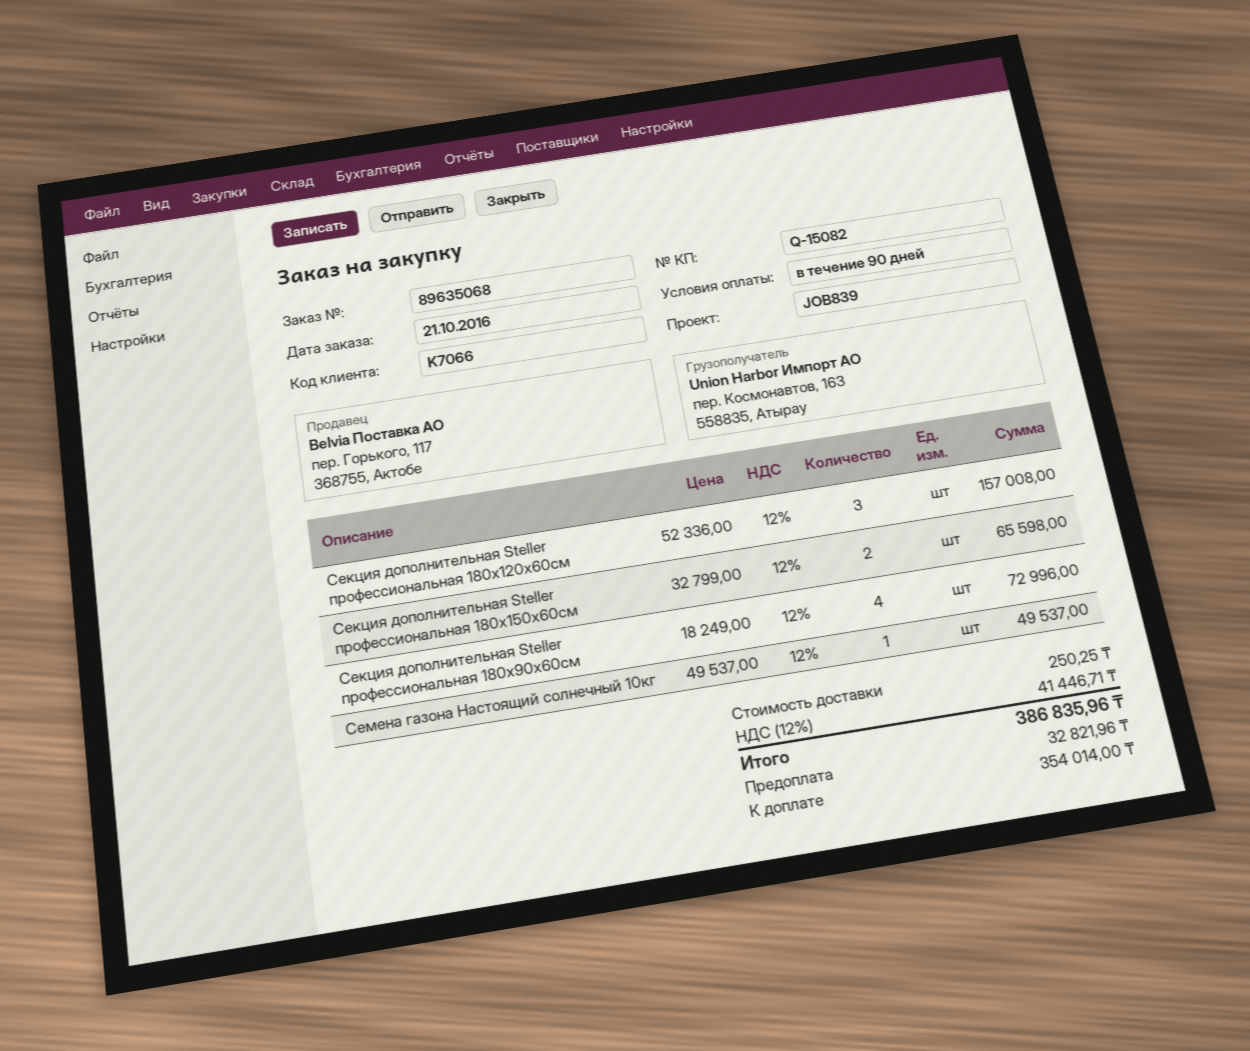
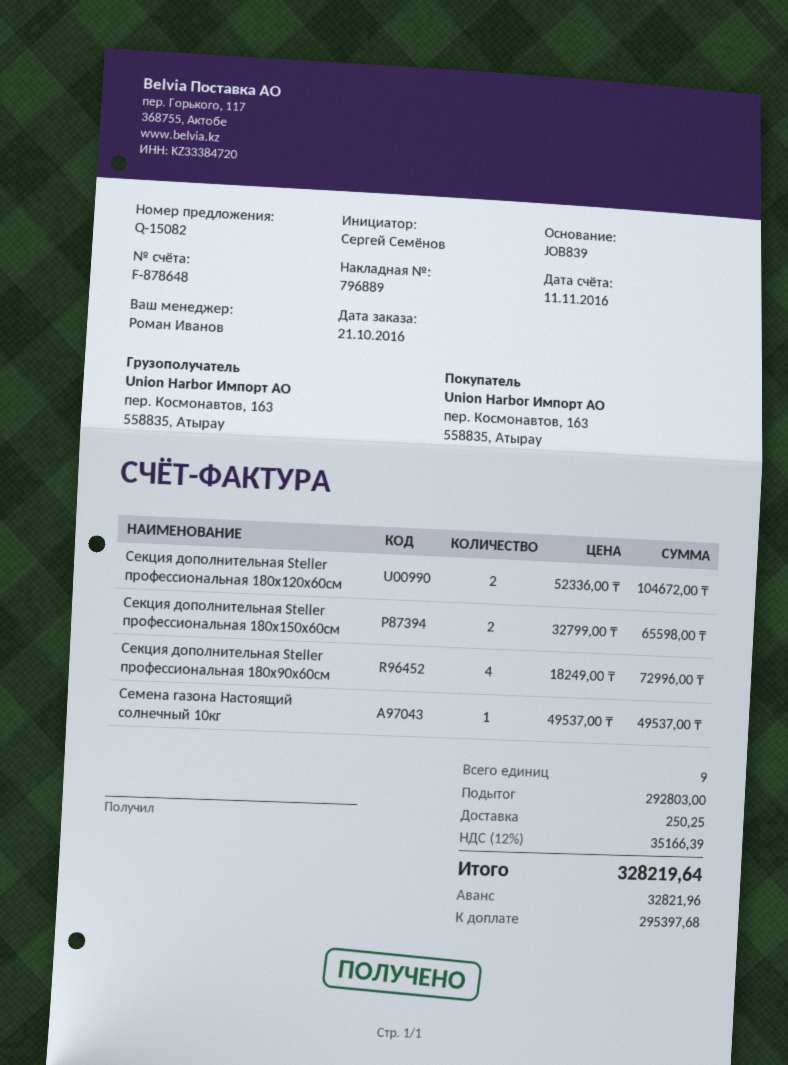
Секция дополнительная Steller профессиональная 180x120x60см: 3 x 52336.00 = 157008.00 -> 2 x 52336.00 = 104672.00
tax: 12% = 41446.71 -> 12% = 35166.39
total: 386835.96 -> 328219.64
balance: 354014.00 -> 295397.68

